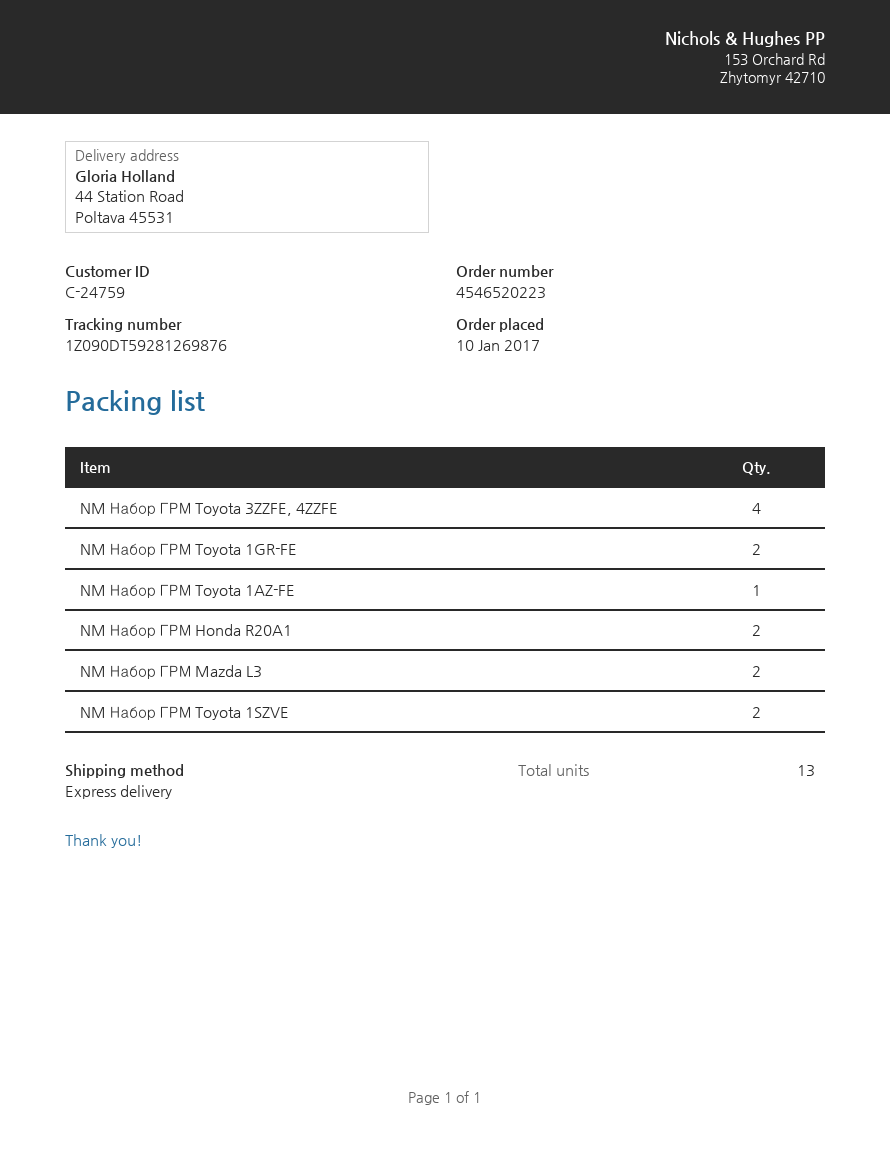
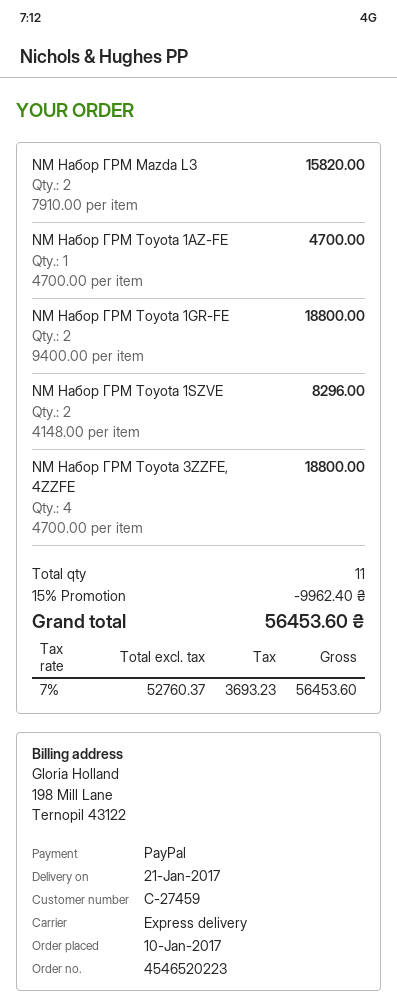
customer number: C-24759 -> C-27459
NM Набор ГРМ Honda R20A1: 2 -> none
total quantity: 13 -> 11

